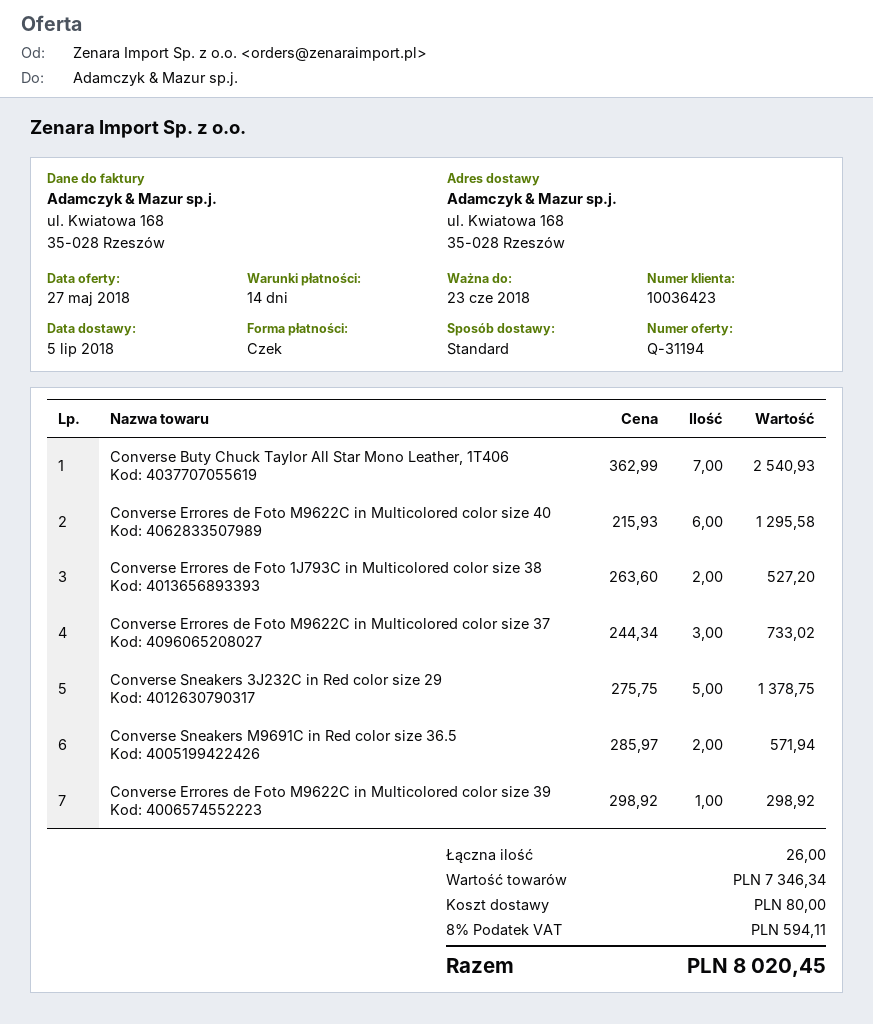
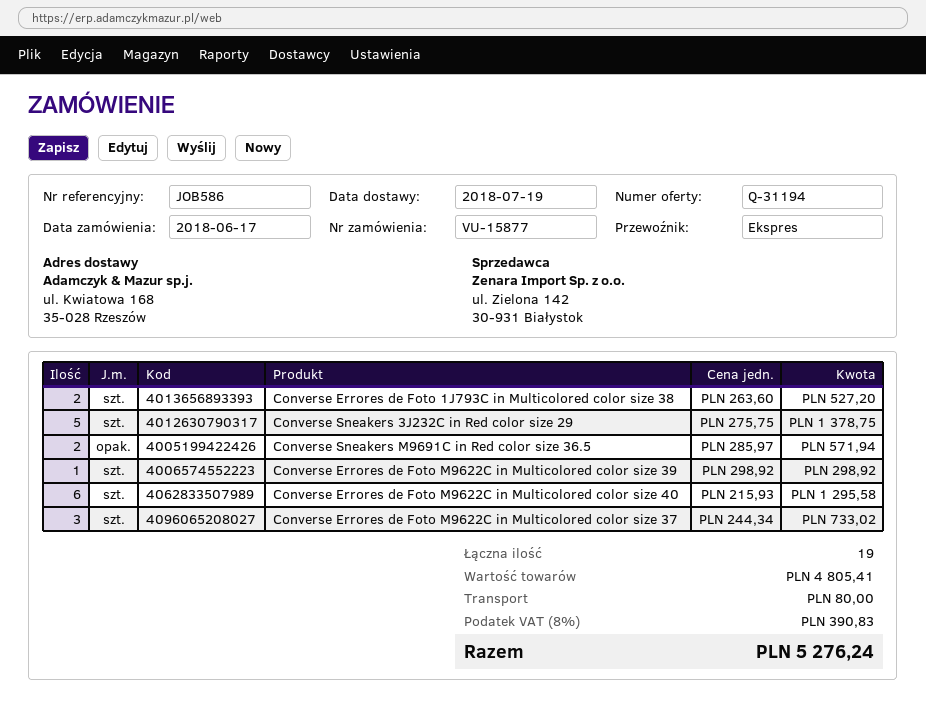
delivery date: 2018-07-05 -> 2018-07-19
shipping method: standard -> express
Converse Buty Chuck Taylor All Star Mono Leather, 1T406: 7 x 362.99 = 2540.93 -> none
total quantity: 26 -> 19
subtotal: 7346.34 -> 4805.41
tax: 8% = 594.11 -> 8% = 390.83
total: 8020.45 -> 5276.24

